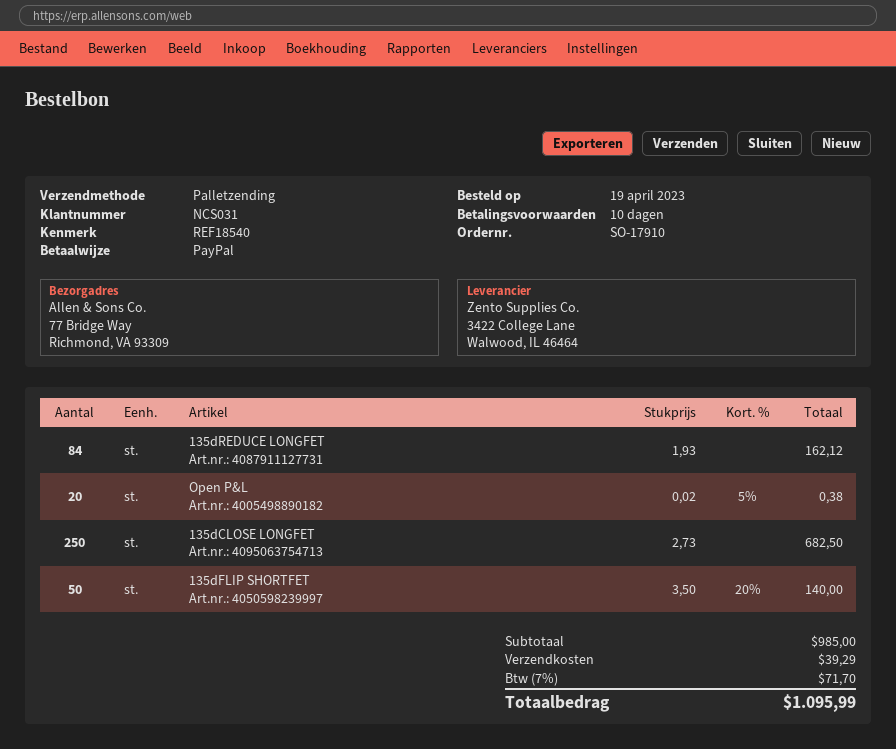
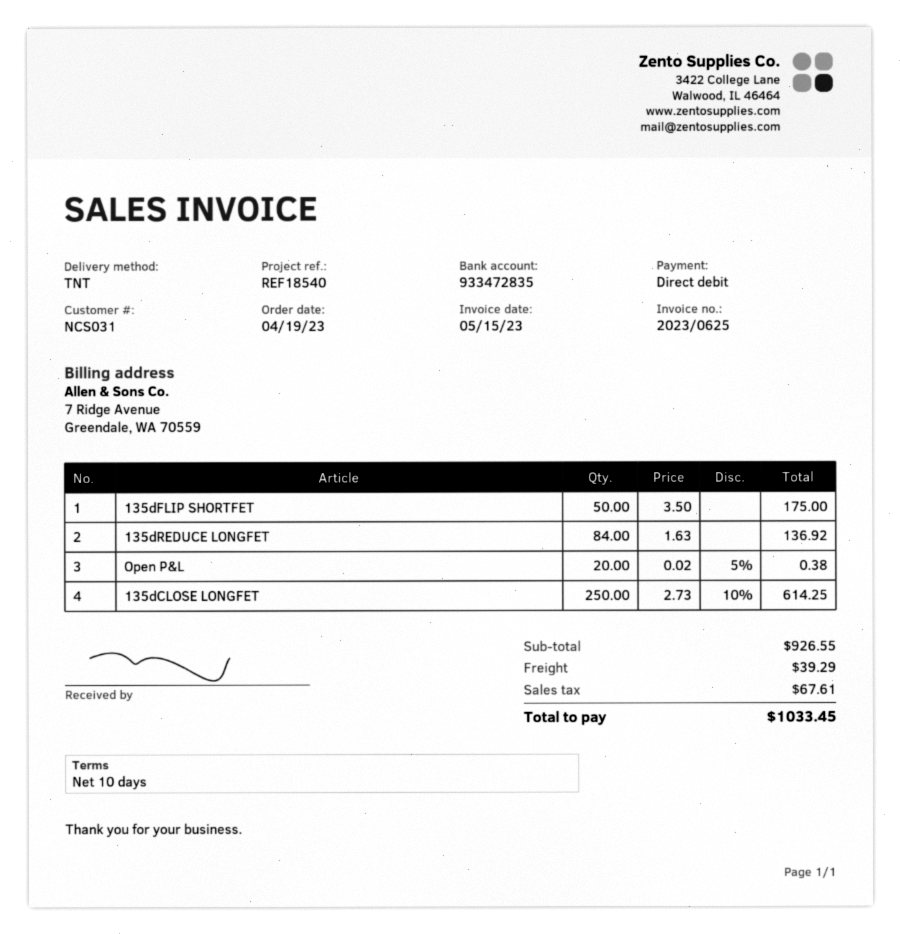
payment method: PayPal -> direct debit
shipping method: pallet freight -> TNT
135dREDUCE LONGFET: 84 x 1.93 = 162.12 -> 84 x 1.63 = 136.92
135dCLOSE LONGFET: 250 x 2.73 = 682.50 -> 250 x 2.73 - 10% = 614.25
135dFLIP SHORTFET: 50 x 3.50 - 20% = 140.00 -> 50 x 3.50 = 175.00
subtotal: 985.00 -> 926.55
tax: 71.70 -> 67.61
total: 1095.99 -> 1033.45

